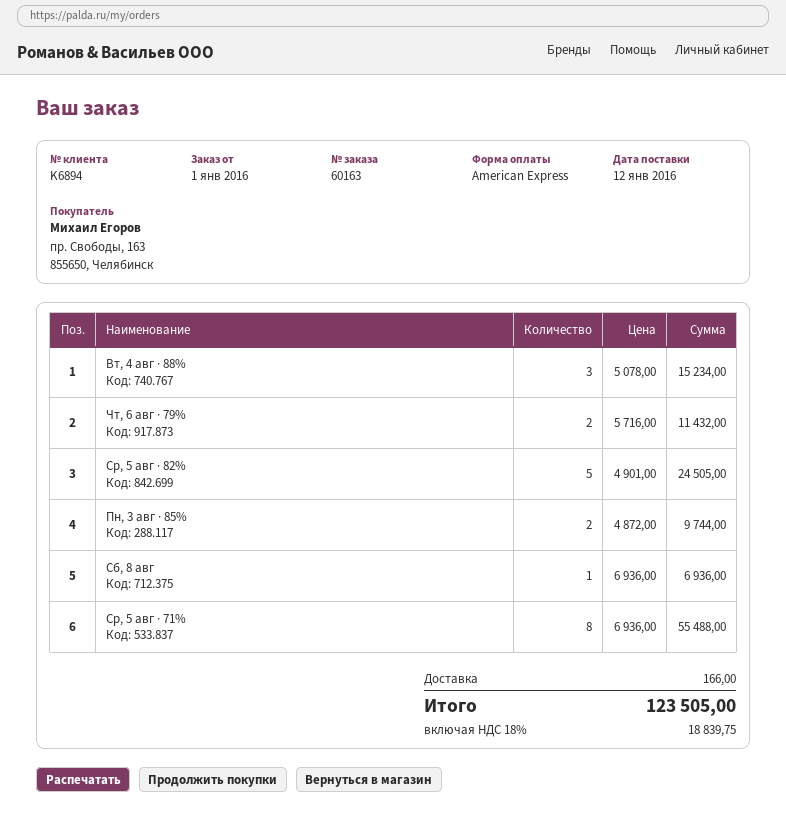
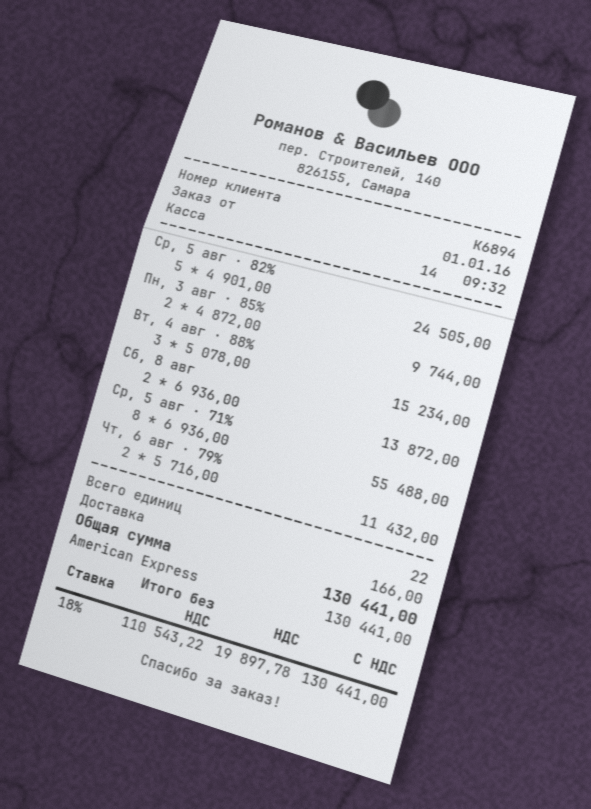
Сб, 8 авг: 1 x 6936.00 = 6936.00 -> 2 x 6936.00 = 13872.00
tax: 18% = 18839.75 -> 18% = 19897.78
total: 123505.00 -> 130441.00

